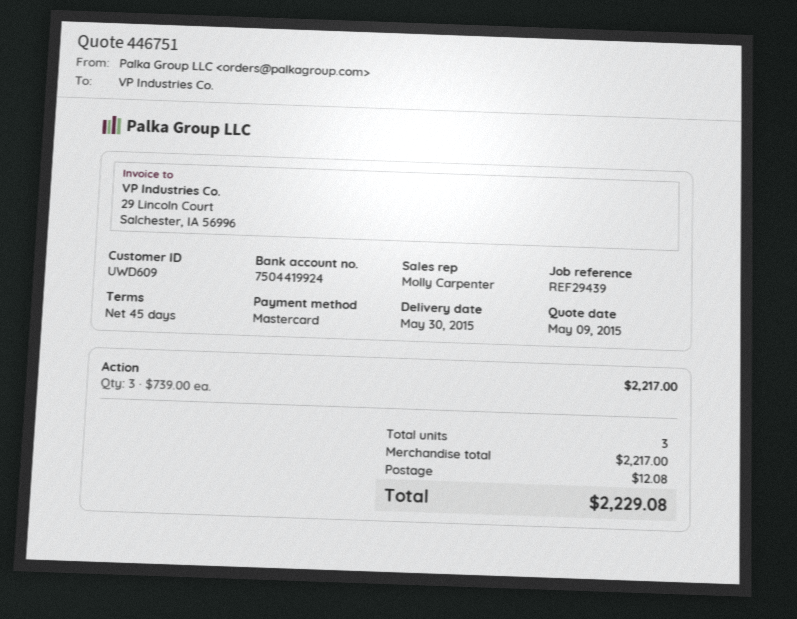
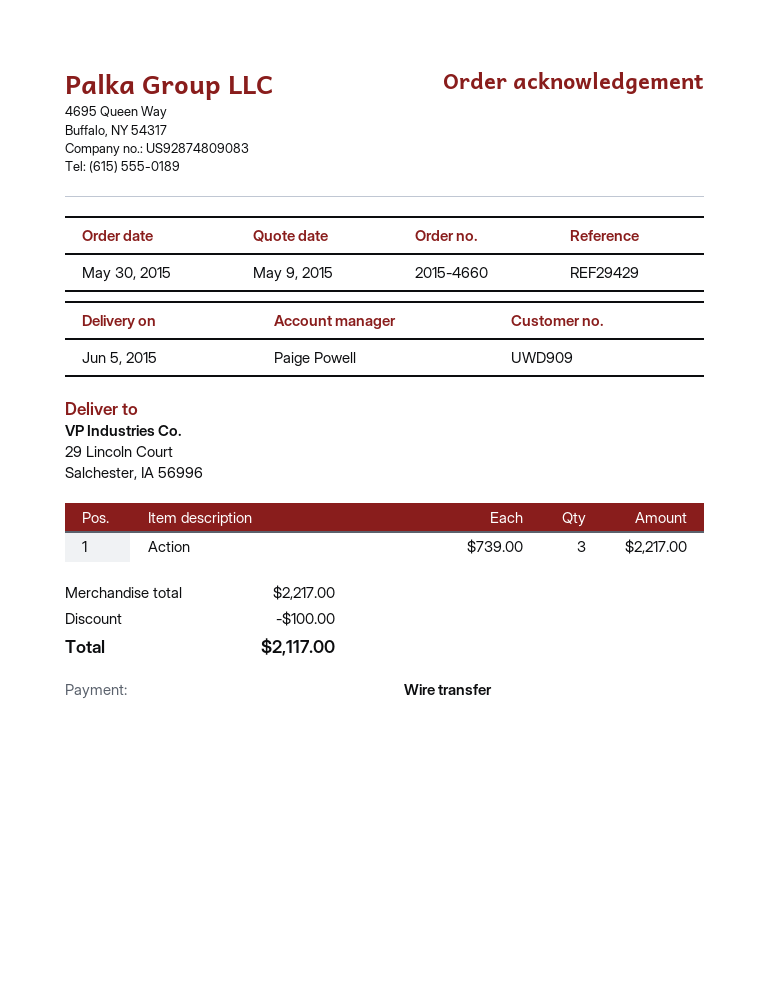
delivery date: 2015-05-30 -> 2015-06-05
customer number: UWD609 -> UWD909
reference: REF29439 -> REF29429
sales rep: Molly Carpenter -> Paige Powell
payment method: Mastercard -> bank transfer
discount: none -> 100.00
shipping: 12.08 -> none
total: 2229.08 -> 2117.00

